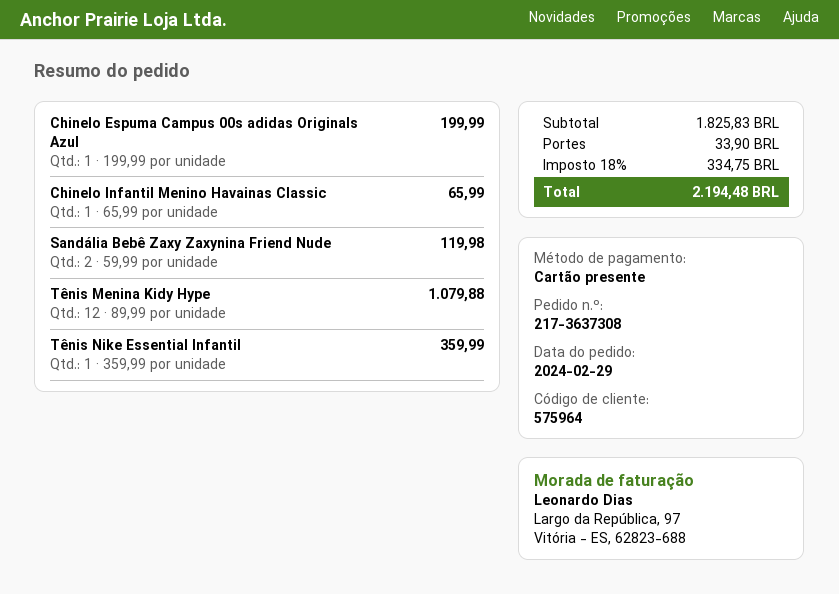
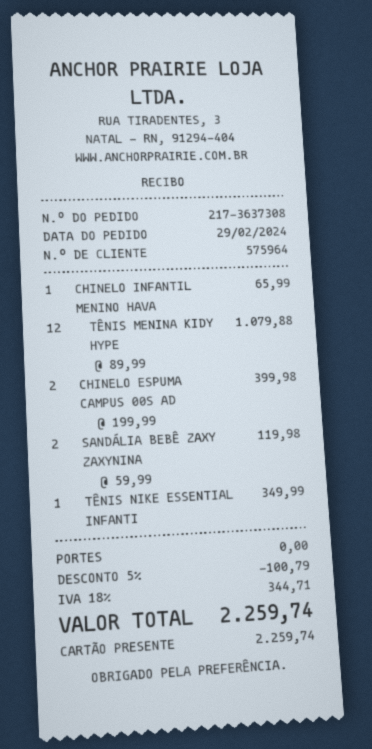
Chinelo Espuma Campus 00s adidas Originals Azul: 1 x 199.99 = 199.99 -> 2 x 199.99 = 399.98
Tênis Nike Essential Infantil: 1 x 359.99 = 359.99 -> 1 x 349.99 = 349.99
discount: none -> 5% = 100.79
shipping: 33.90 -> 0.00
tax: 18% = 334.75 -> 18% = 344.71
total: 2194.48 -> 2259.74

